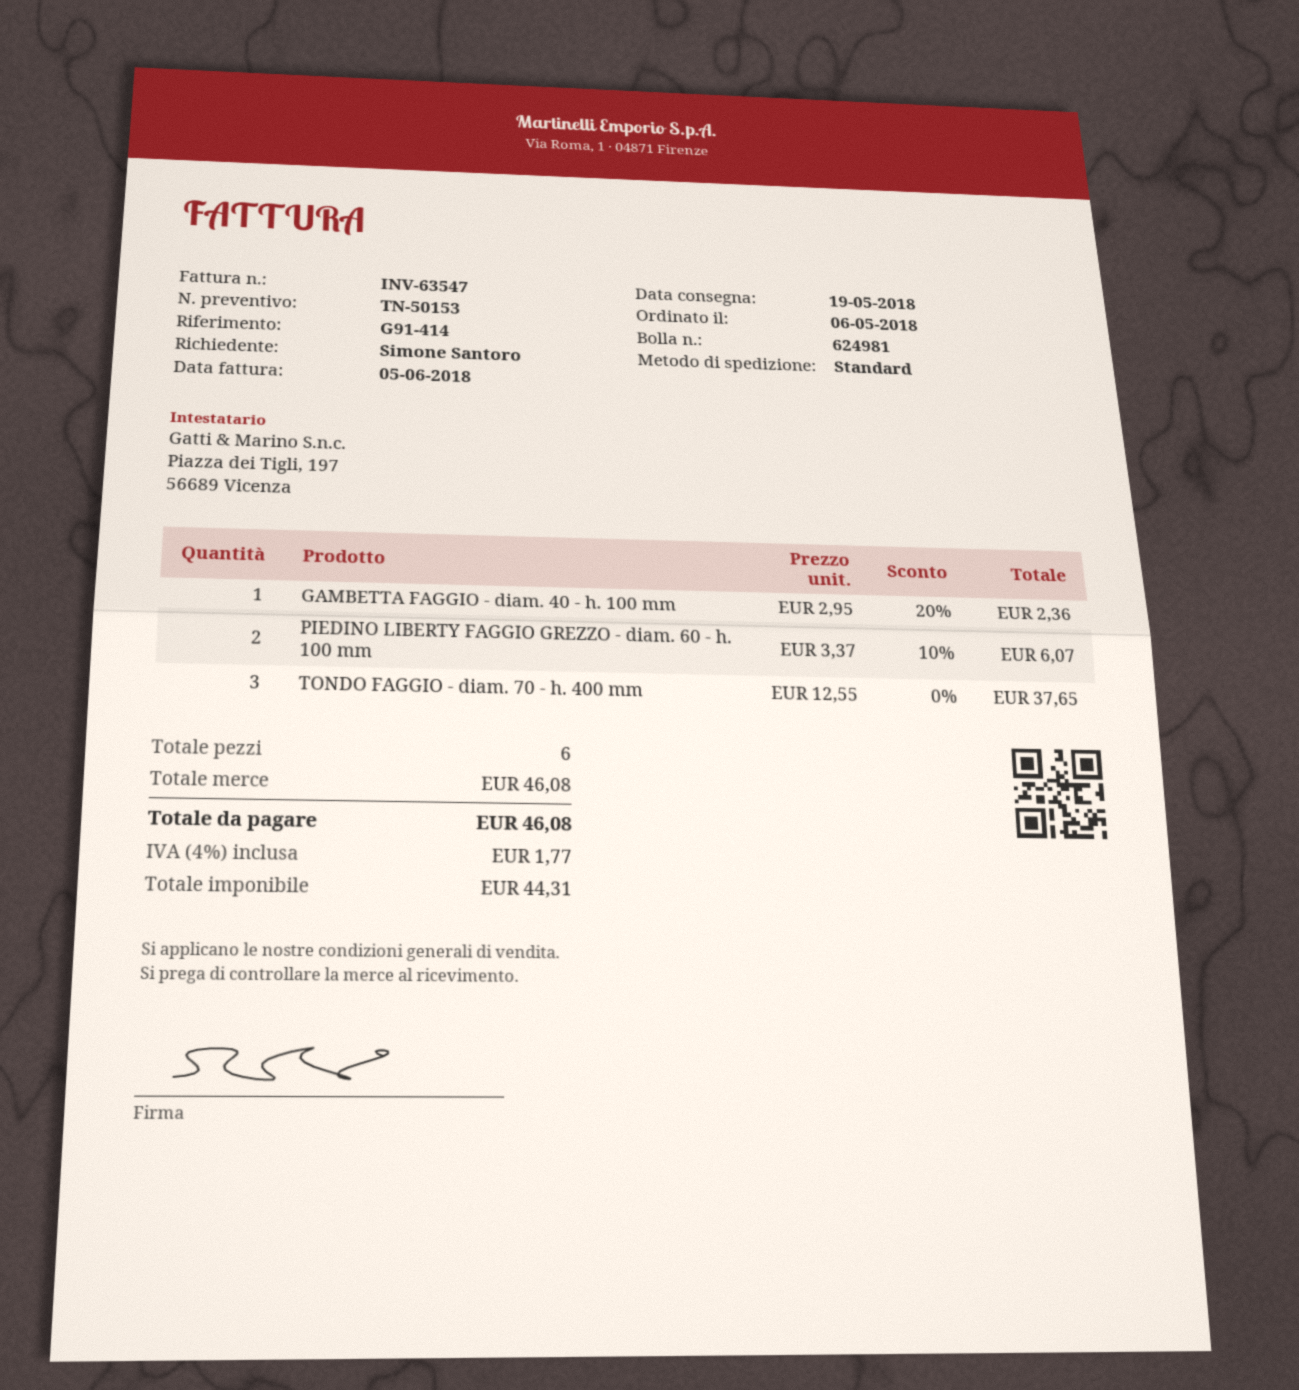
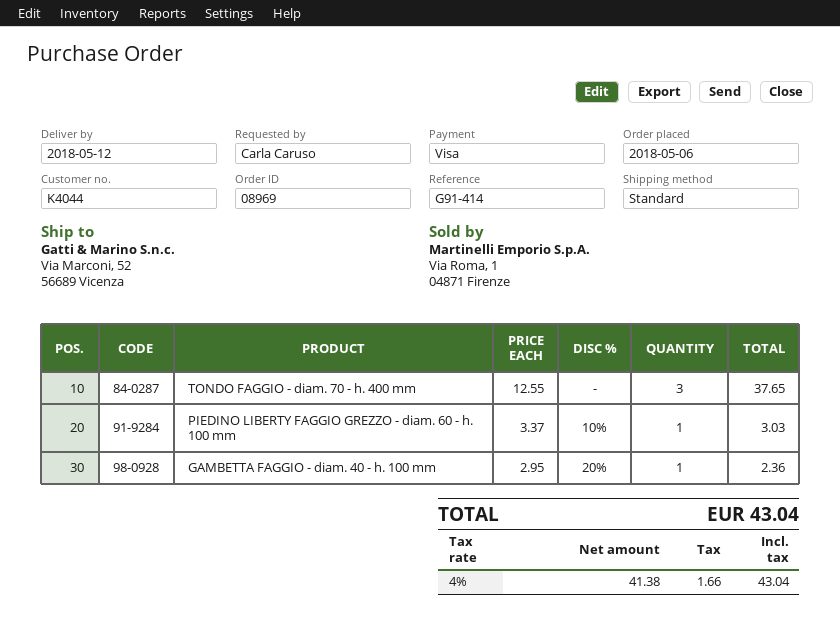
delivery date: 2018-05-19 -> 2018-05-12
ordered by: Simone Santoro -> Carla Caruso
PIEDINO LIBERTY FAGGIO GREZZO - diam. 60 - h. 100 mm: 2 x 3.37 - 10% = 6.07 -> 1 x 3.37 - 10% = 3.03
net: 44.31 -> 41.38
tax: 4% = 1.77 -> 4% = 1.66
total: 46.08 -> 43.04

